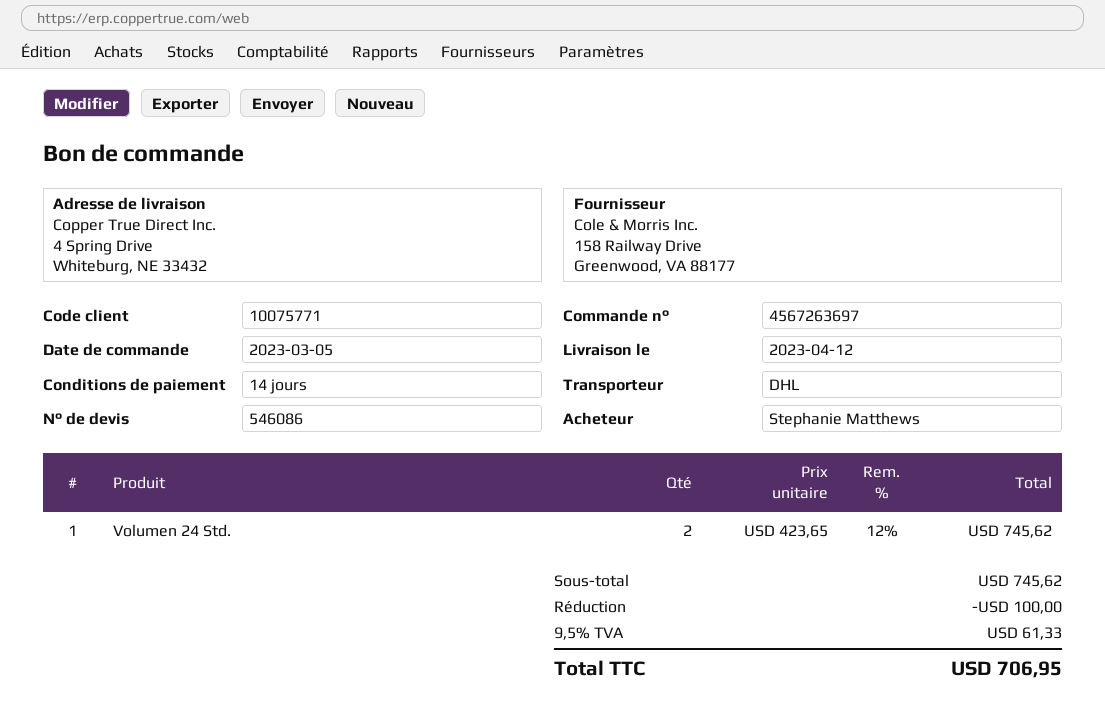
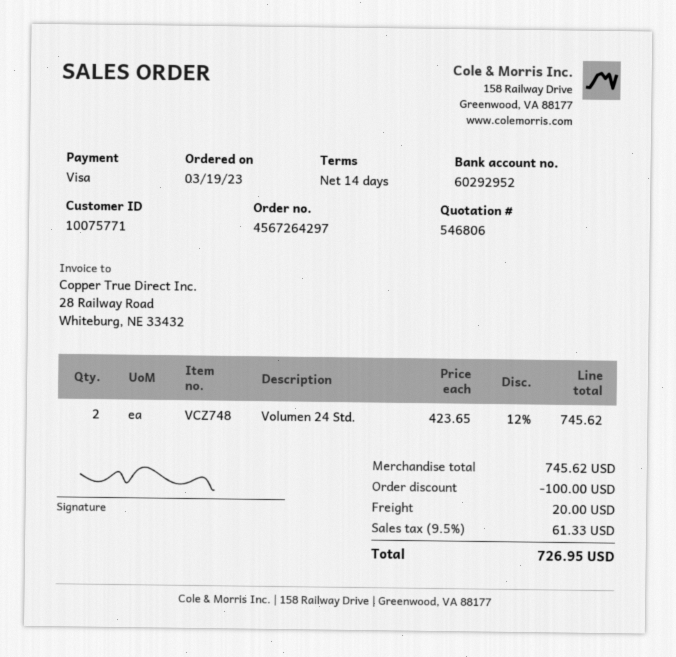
quote number: 546086 -> 546806
order number: 4567263697 -> 4567264297
order date: 2023-03-05 -> 2023-03-19
shipping: none -> 20.00
total: 706.95 -> 726.95

